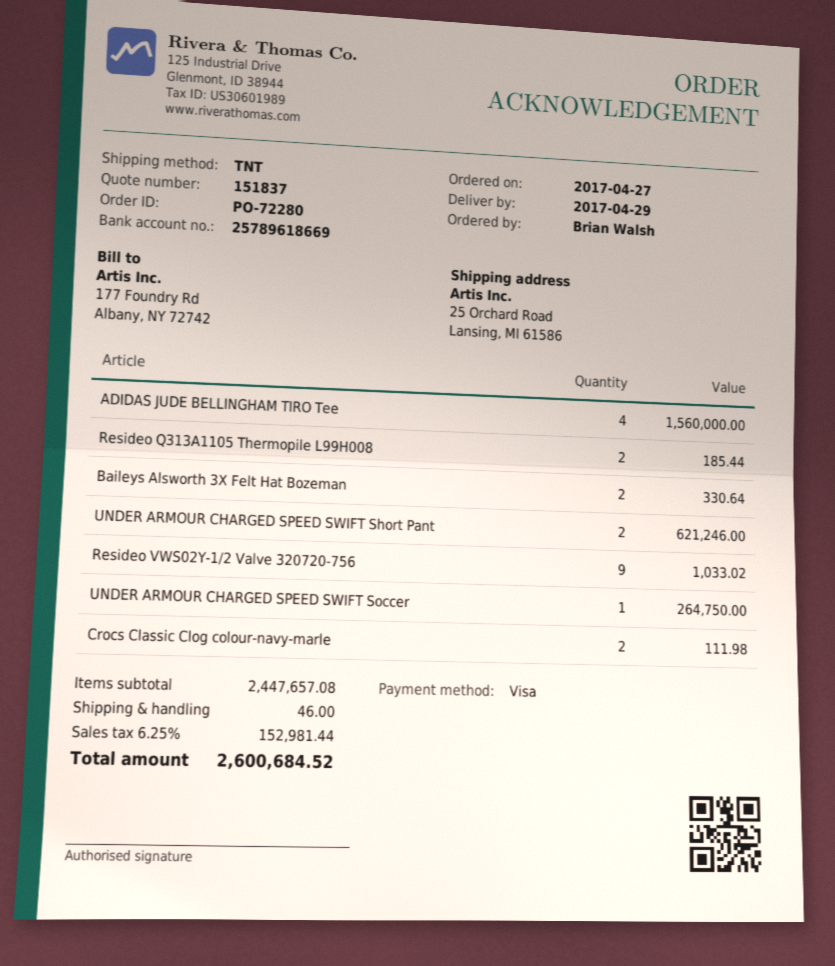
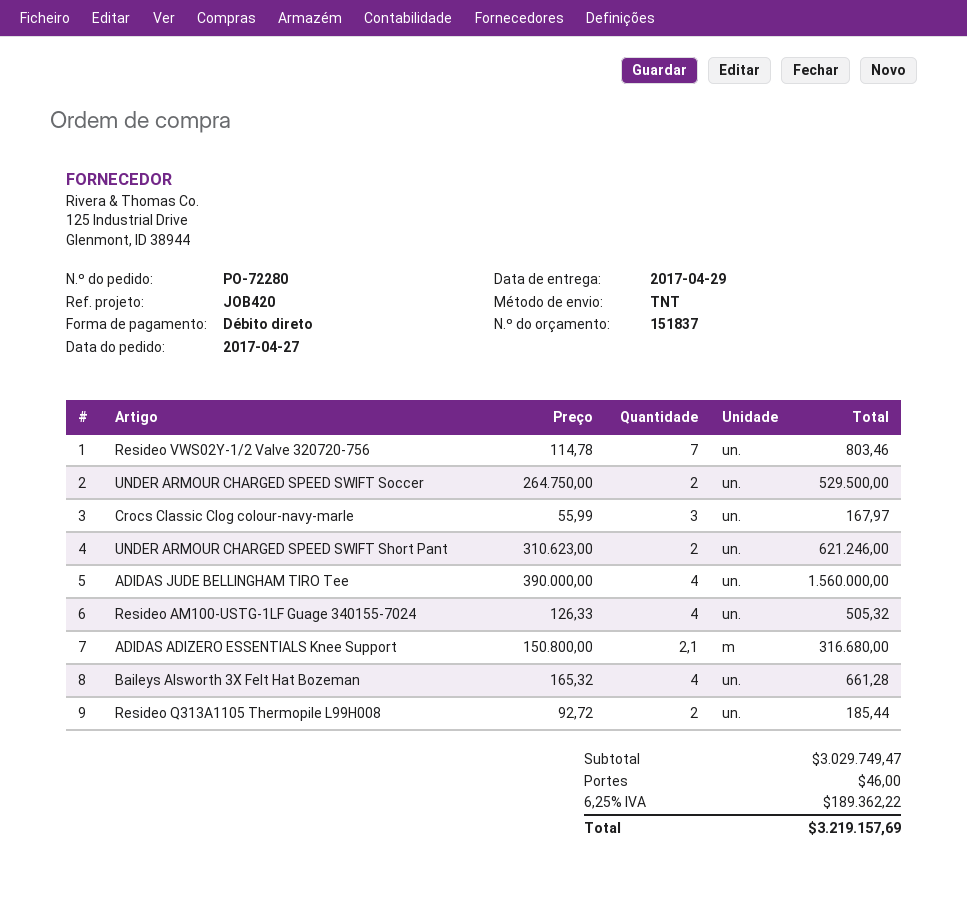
payment method: Visa -> direct debit
Baileys Alsworth 3X Felt Hat Bozeman: 2 for 330.64 -> 4 for 661.28
Resideo VWS02Y-1/2 Valve 320720-756: 9 for 1033.02 -> 7 for 803.46
UNDER ARMOUR CHARGED SPEED SWIFT Soccer: 1 for 264750.00 -> 2 for 529500.00
Crocs Classic Clog colour-navy-marle: 2 for 111.98 -> 3 for 167.97
Resideo AM100-USTG-1LF Guage 340155-7024: none -> 4 for 505.32
ADIDAS ADIZERO ESSENTIALS Knee Support: none -> 2.1 for 316680.00
subtotal: 2447657.08 -> 3029749.47
tax: 6.25% = 152981.44 -> 6.25% = 189362.22
total: 2600684.52 -> 3219157.69

